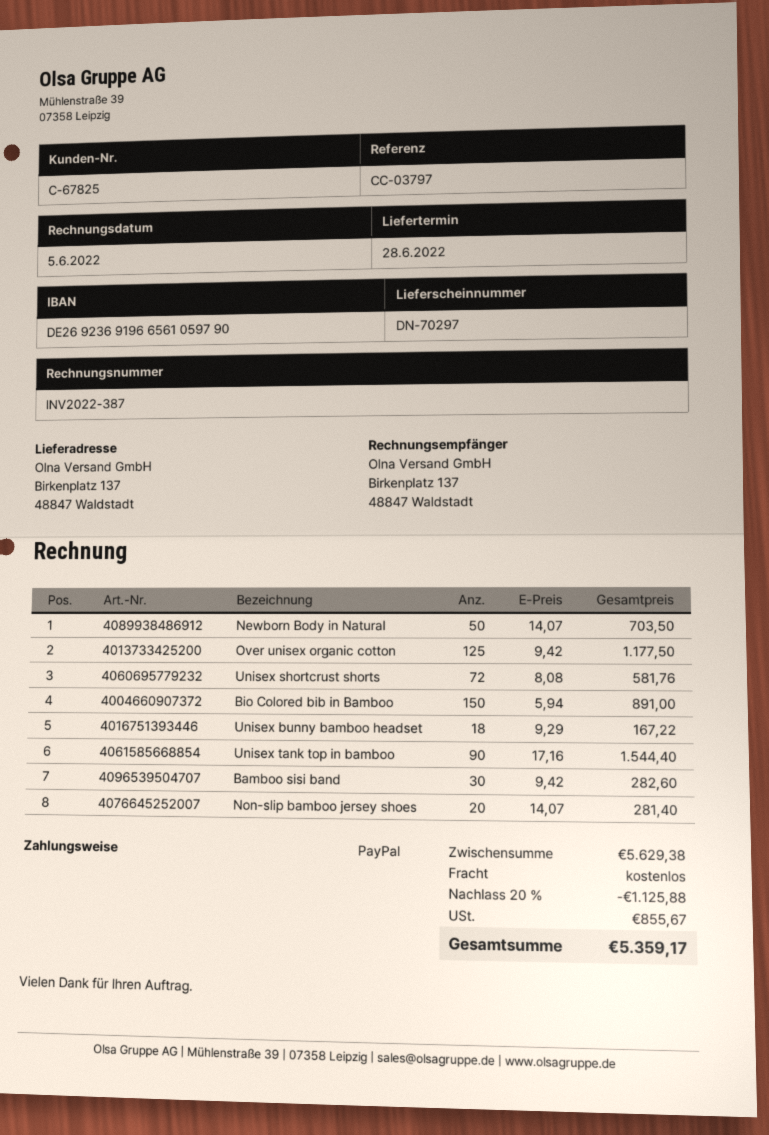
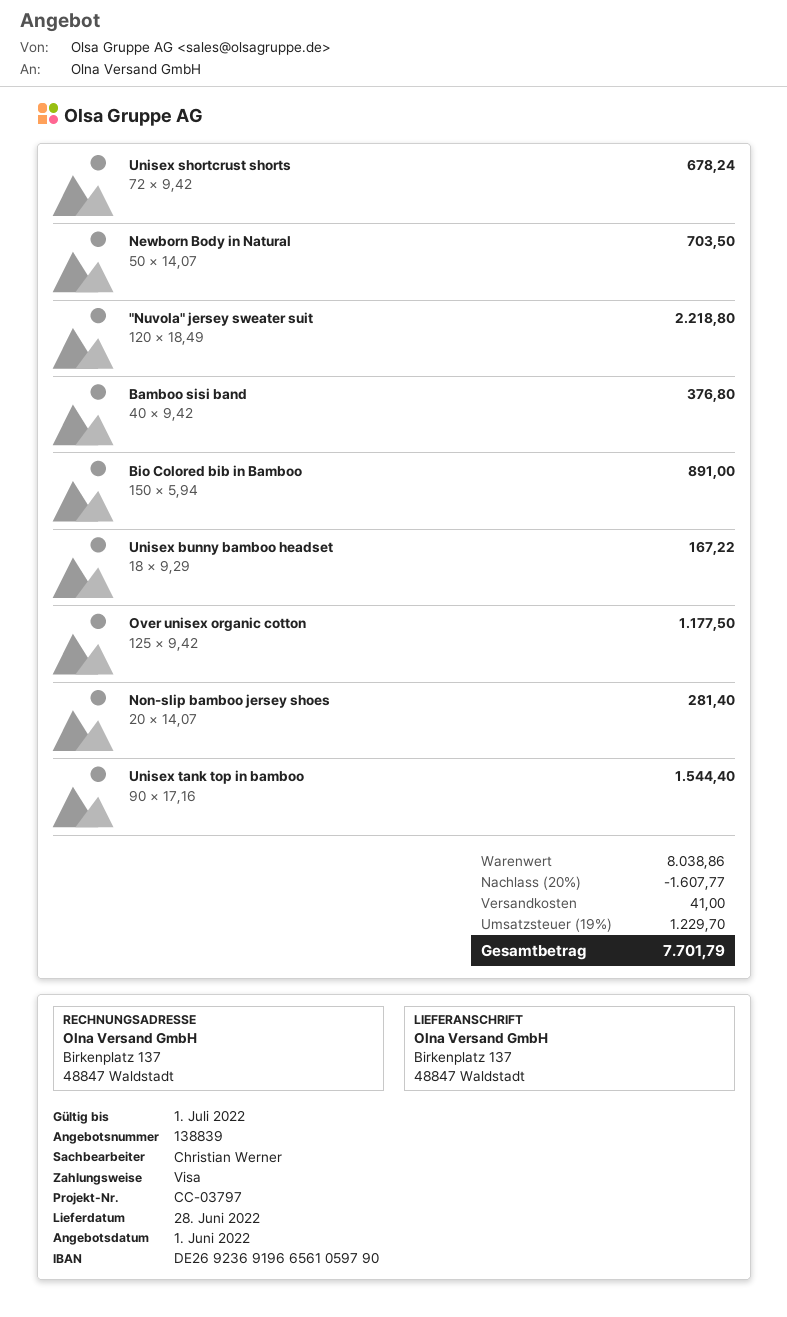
payment method: PayPal -> Visa
Unisex shortcrust shorts: 72 x 8.08 = 581.76 -> 72 x 9.42 = 678.24
Bamboo sisi band: 30 x 9.42 = 282.60 -> 40 x 9.42 = 376.80
"Nuvola" jersey sweater suit: none -> 120 x 18.49 = 2218.80
subtotal: 5629.38 -> 8038.86
discount: 20% = 1125.88 -> 20% = 1607.77
shipping: 0.00 -> 41.00
tax: 855.67 -> 1229.70
total: 5359.17 -> 7701.79

